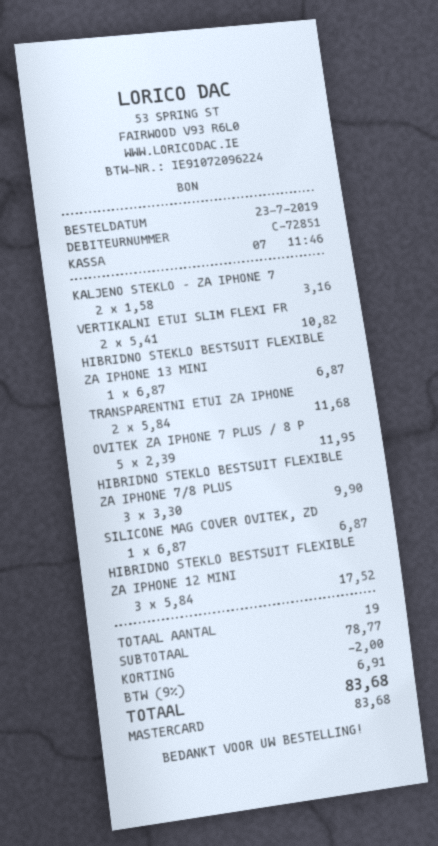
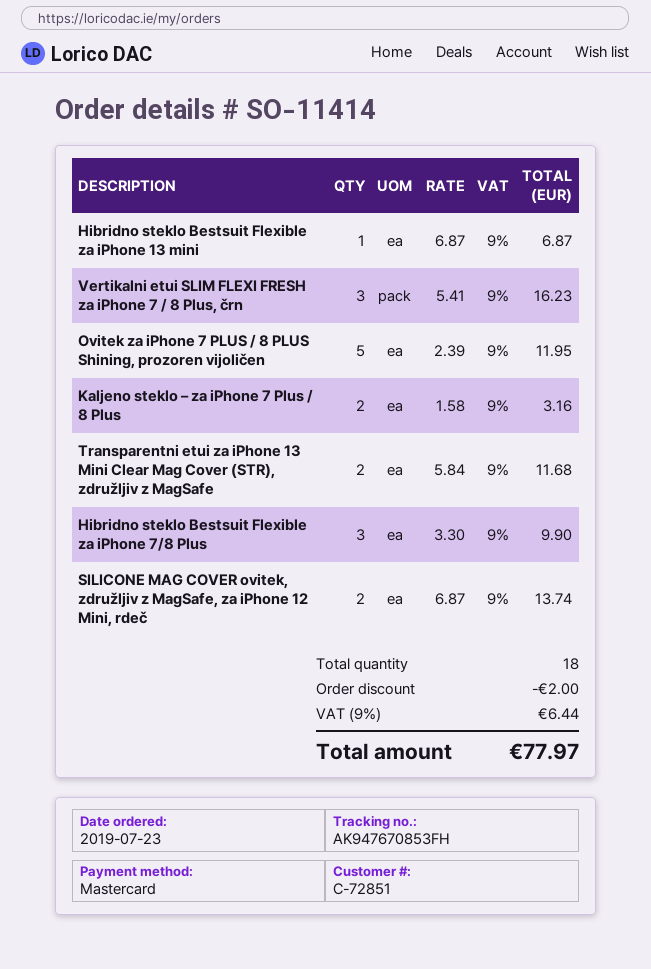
VERTIKALNI ETUI SLIM FLEXI FR: 2 x 5.41 = 10.82 -> 3 x 5.41 = 16.23
SILICONE MAG COVER OVITEK, ZD: 1 x 6.87 = 6.87 -> 2 x 6.87 = 13.74
HIBRIDNO STEKLO BESTSUIT FLEXIBLE ZA IPHONE 12 MINI: 3 x 5.84 = 17.52 -> none
total quantity: 19 -> 18
tax: 9% = 6.91 -> 9% = 6.44
total: 83.68 -> 77.97

